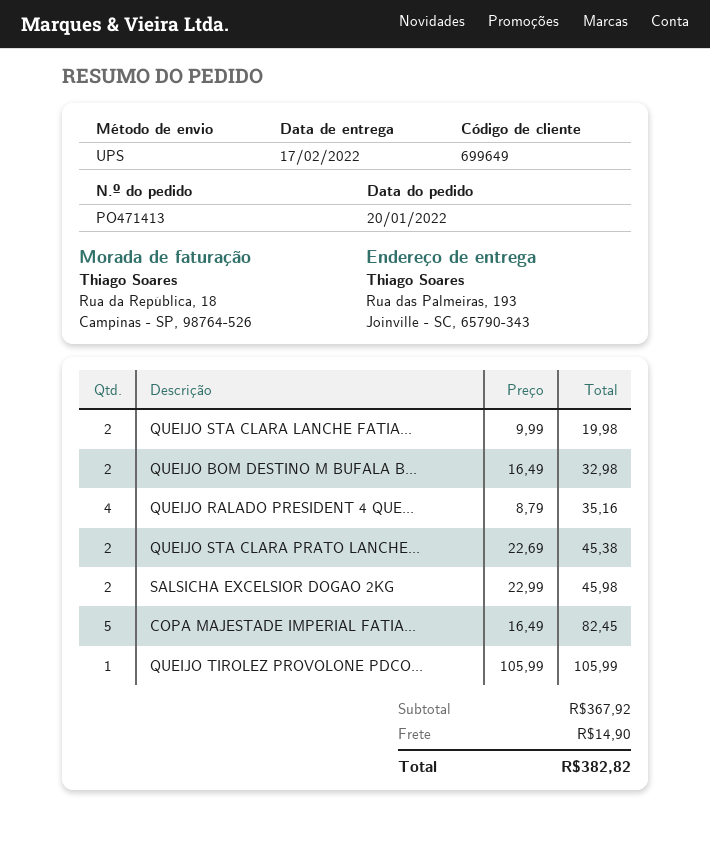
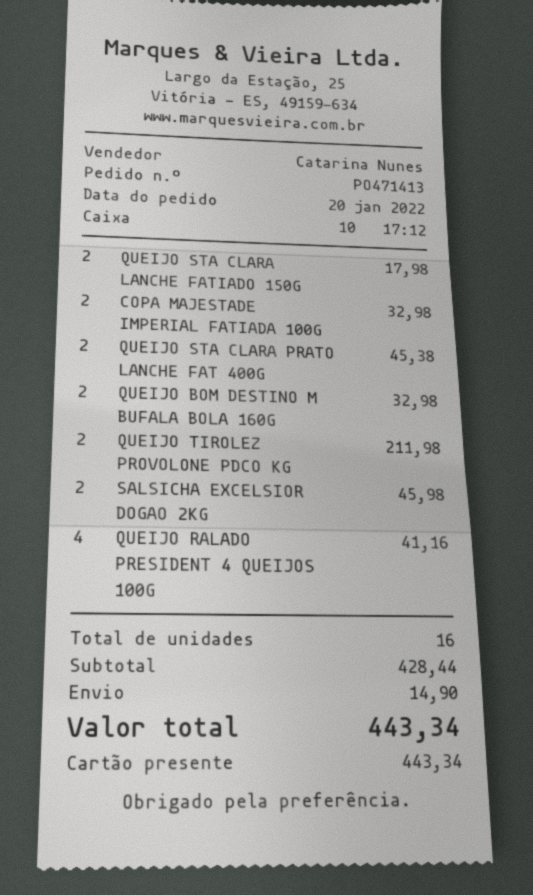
QUEIJO STA CLARA LANCHE FATIA...: 2 for 19.98 -> 2 for 17.98
QUEIJO RALADO PRESIDENT 4 QUE...: 4 for 35.16 -> 4 for 41.16
COPA MAJESTADE IMPERIAL FATIA...: 5 for 82.45 -> 2 for 32.98
QUEIJO TIROLEZ PROVOLONE PDCO...: 1 for 105.99 -> 2 for 211.98
subtotal: 367.92 -> 428.44
total: 382.82 -> 443.34

